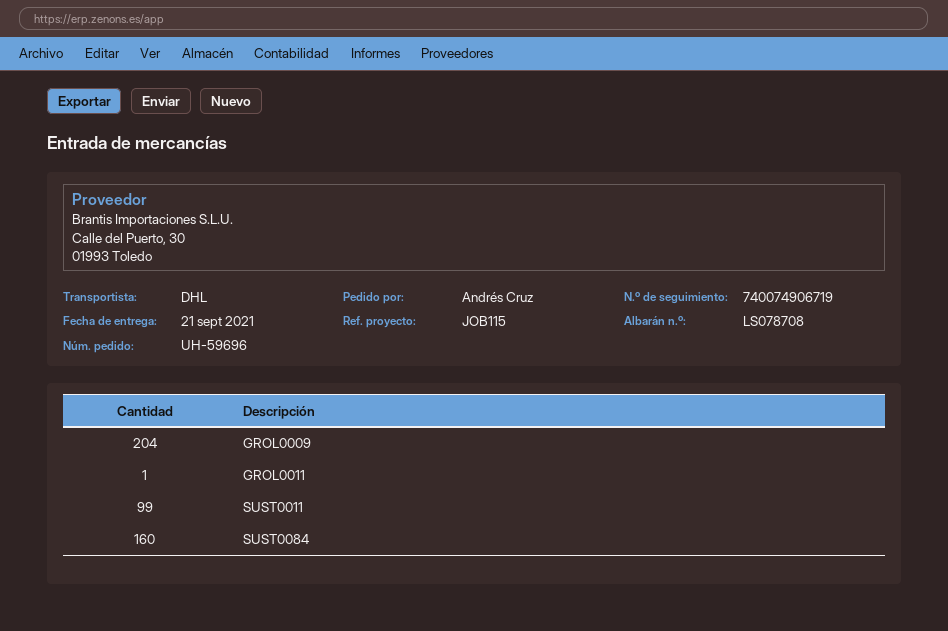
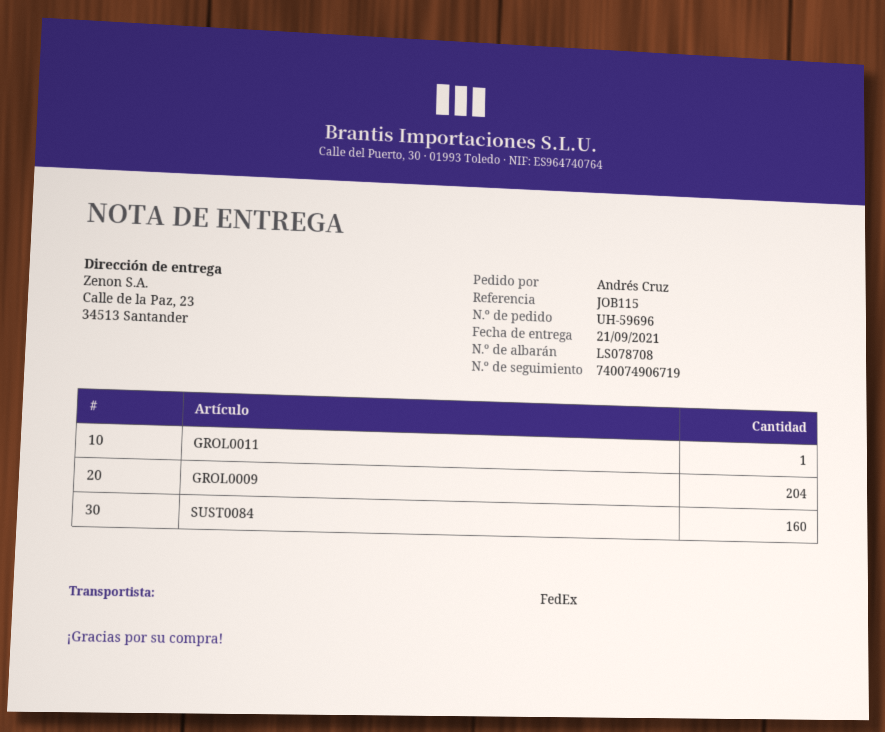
shipping method: DHL -> FedEx
SUST0011: 99 -> none

